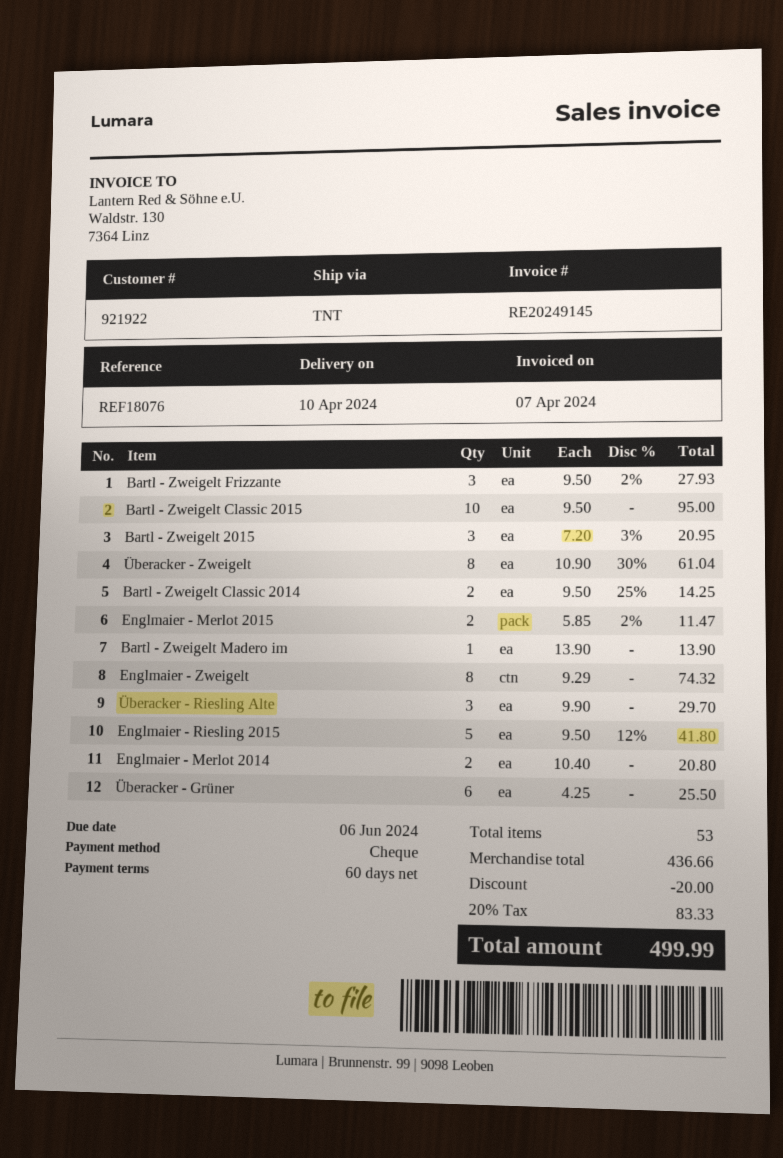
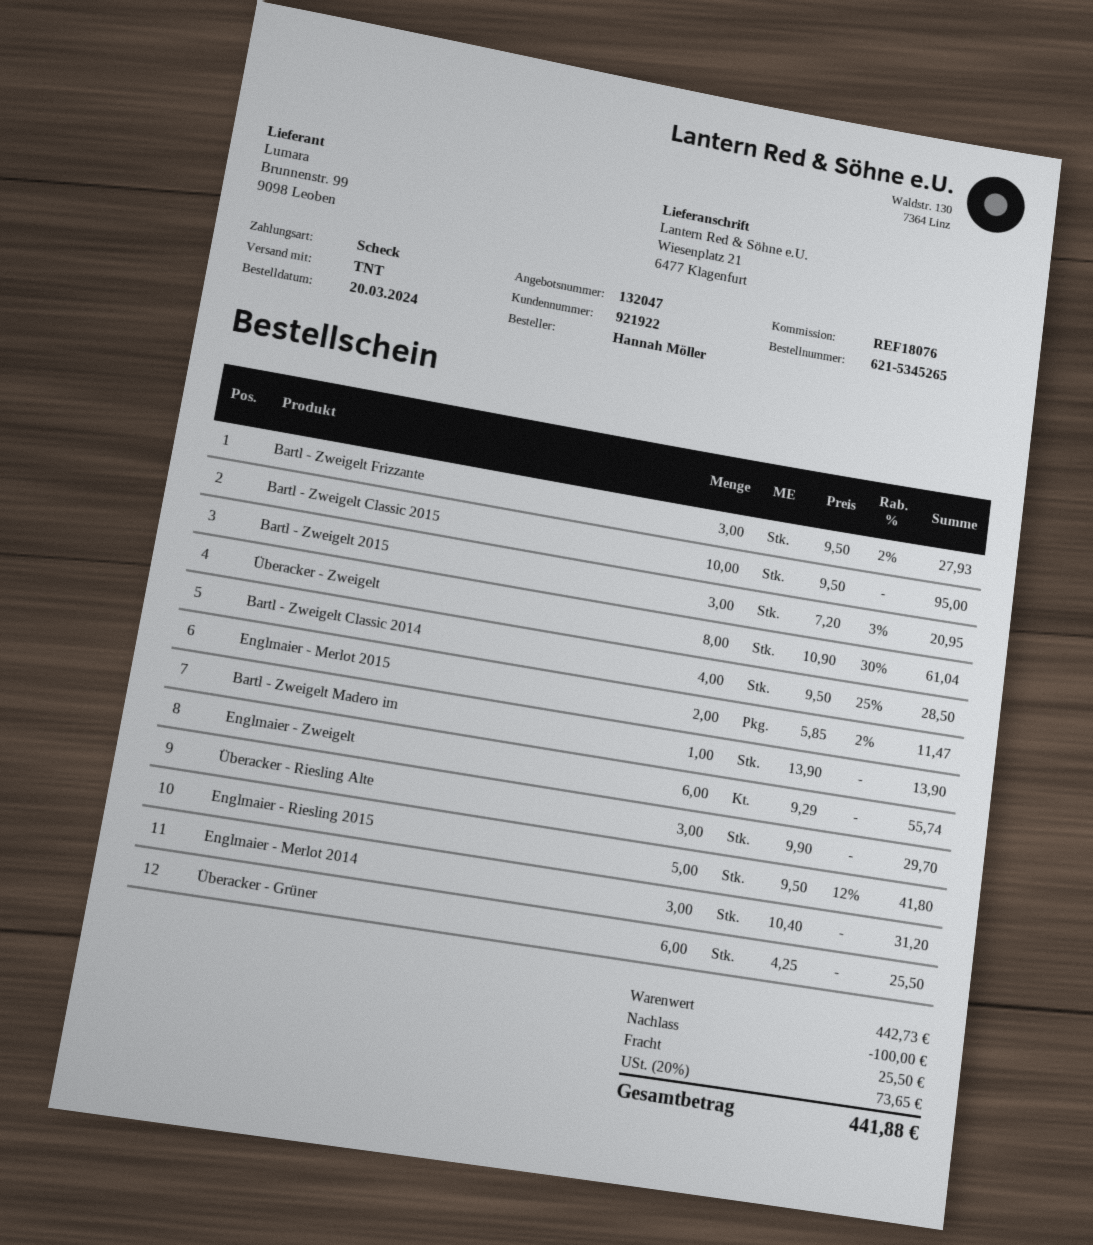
Bartl - Zweigelt Classic 2014: 2 x 9.50 - 25% = 14.25 -> 4 x 9.50 - 25% = 28.50
Englmaier - Zweigelt: 8 x 9.29 = 74.32 -> 6 x 9.29 = 55.74
Englmaier - Merlot 2014: 2 x 10.40 = 20.80 -> 3 x 10.40 = 31.20
subtotal: 436.66 -> 442.73
discount: 20.00 -> 100.00
shipping: none -> 25.50
tax: 20% = 83.33 -> 20% = 73.65
total: 499.99 -> 441.88

